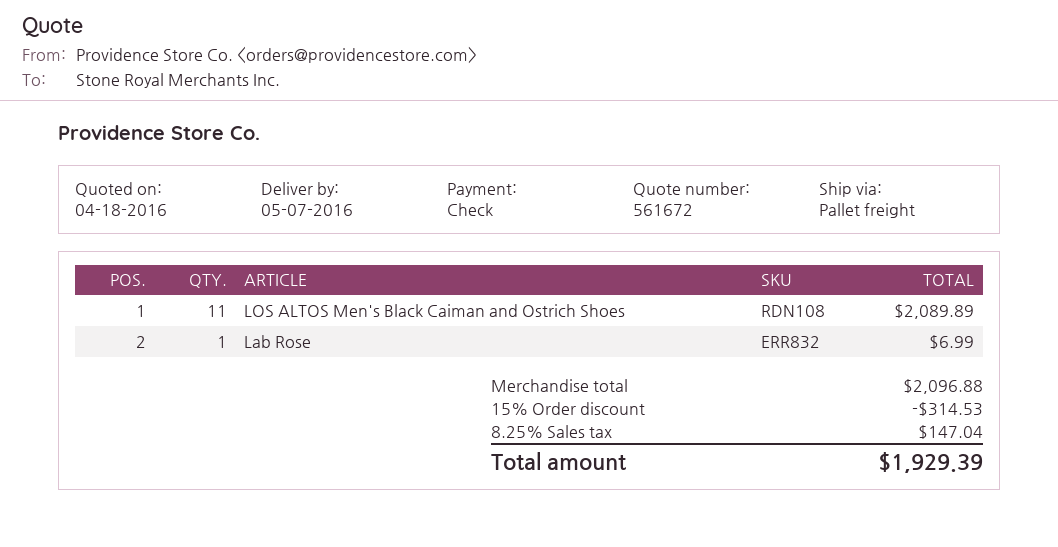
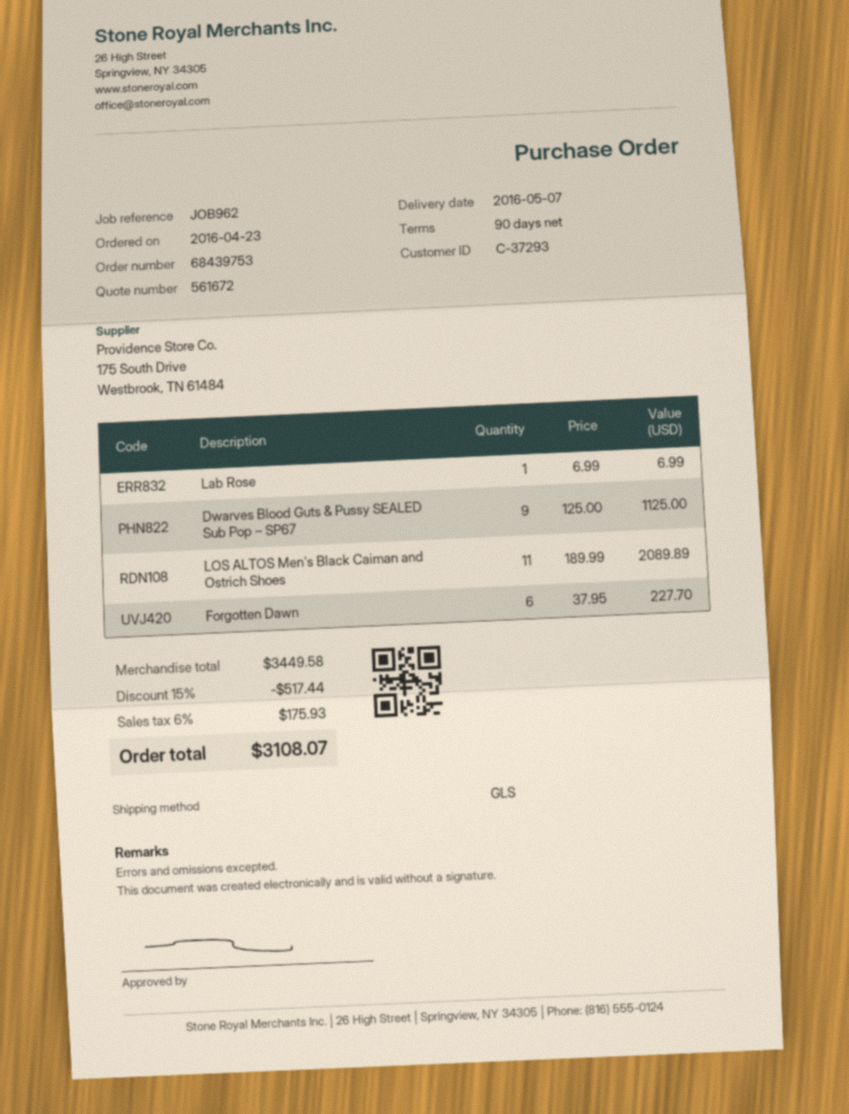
shipping method: pallet freight -> GLS
Dwarves Blood Guts & Pussy SEALED Sub Pop – SP67: none -> 9 for 1125.00
Forgotten Dawn: none -> 6 for 227.70
subtotal: 2096.88 -> 3449.58
discount: 15% = 314.53 -> 15% = 517.44
tax: 8.25% = 147.04 -> 6% = 175.93
total: 1929.39 -> 3108.07

